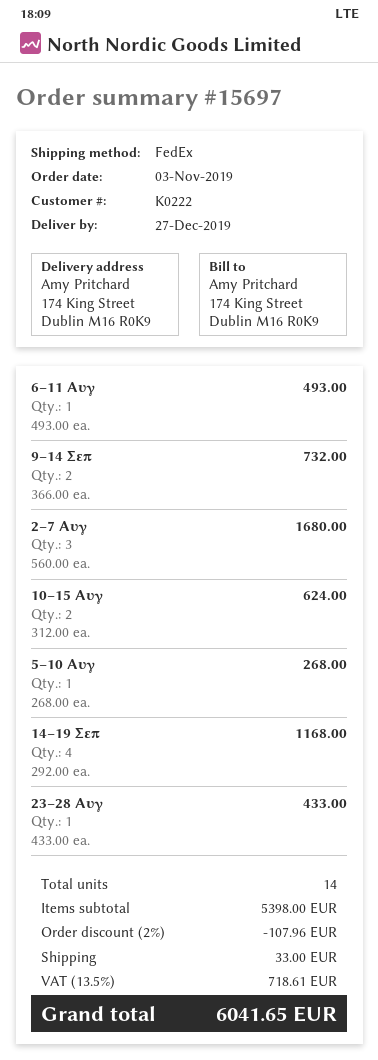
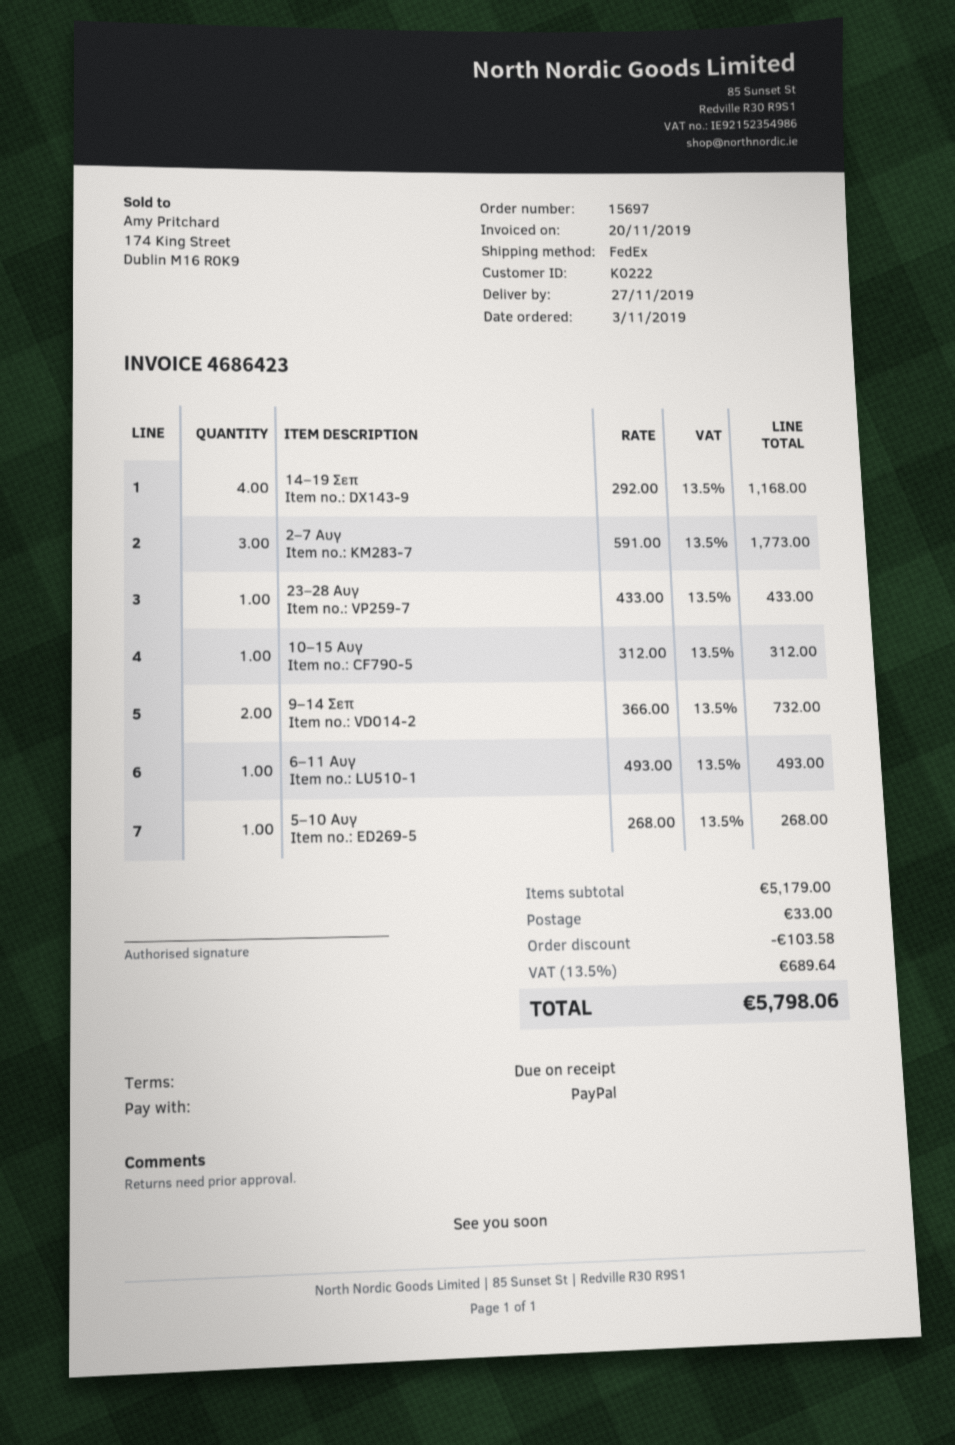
delivery date: 2019-12-27 -> 2019-11-27
2–7 Αυγ: 3 x 560.00 = 1680.00 -> 3 x 591.00 = 1773.00
10–15 Αυγ: 2 x 312.00 = 624.00 -> 1 x 312.00 = 312.00
subtotal: 5398.00 -> 5179.00
discount: 107.96 -> 103.58
tax: 13.5% = 718.61 -> 13.5% = 689.64
total: 6041.65 -> 5798.06

